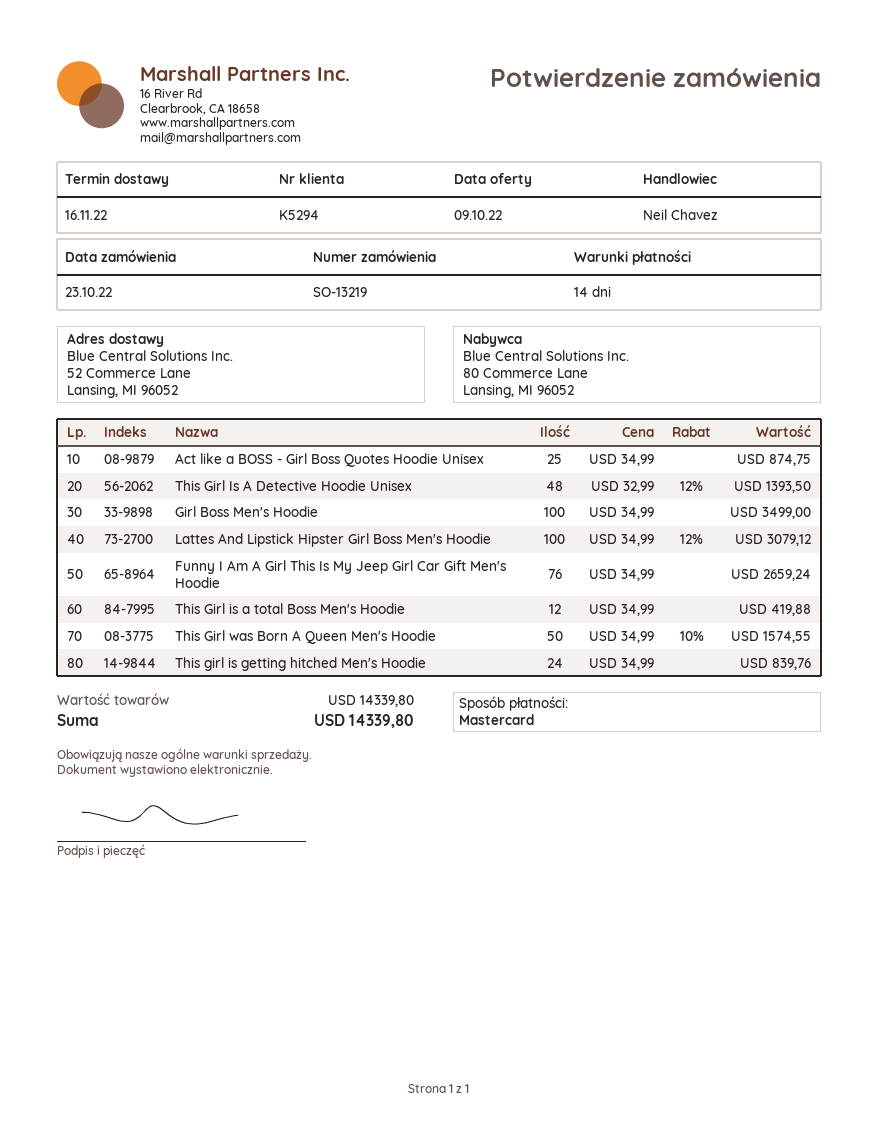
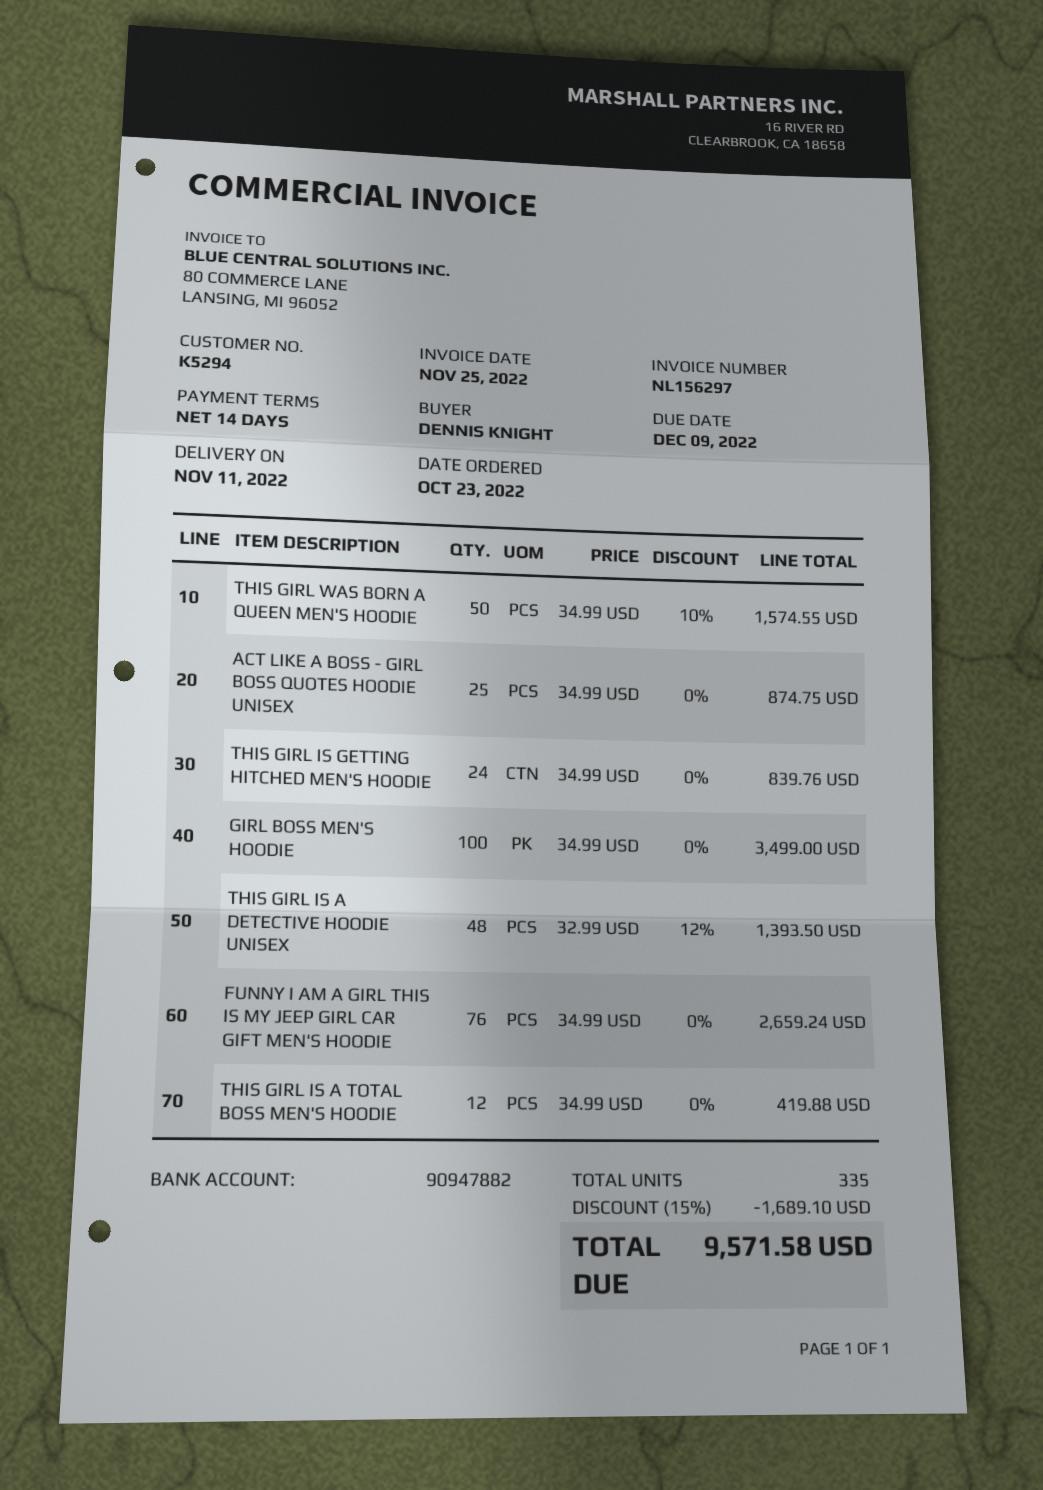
delivery date: 2022-11-16 -> 2022-11-11
Lattes And Lipstick Hipster Girl Boss Men's Hoodie: 100 x 34.99 - 12% = 3079.12 -> none
discount: none -> 15% = 1689.10
total: 14339.80 -> 9571.58

